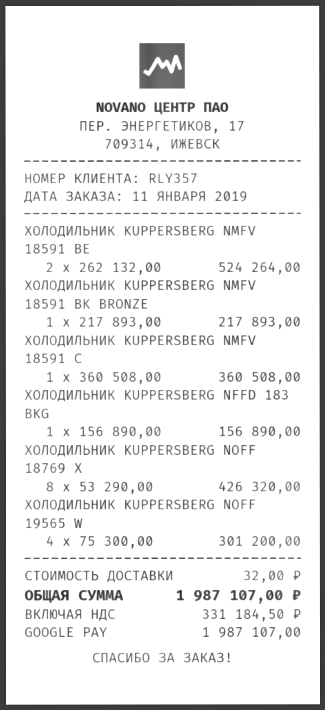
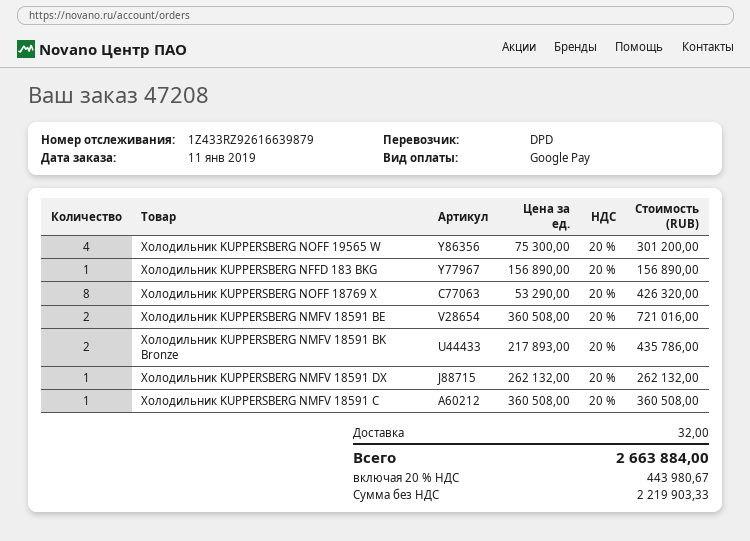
ХОЛОДИЛЬНИК KUPPERSBERG NMFV 18591 BE: 2 x 262132.00 = 524264.00 -> 2 x 360508.00 = 721016.00
ХОЛОДИЛЬНИК KUPPERSBERG NMFV 18591 BK BRONZE: 1 x 217893.00 = 217893.00 -> 2 x 217893.00 = 435786.00
Холодильник KUPPERSBERG NMFV 18591 DX: none -> 1 x 262132.00 = 262132.00
tax: 331184.50 -> 443980.67
total: 1987107.00 -> 2663884.00

